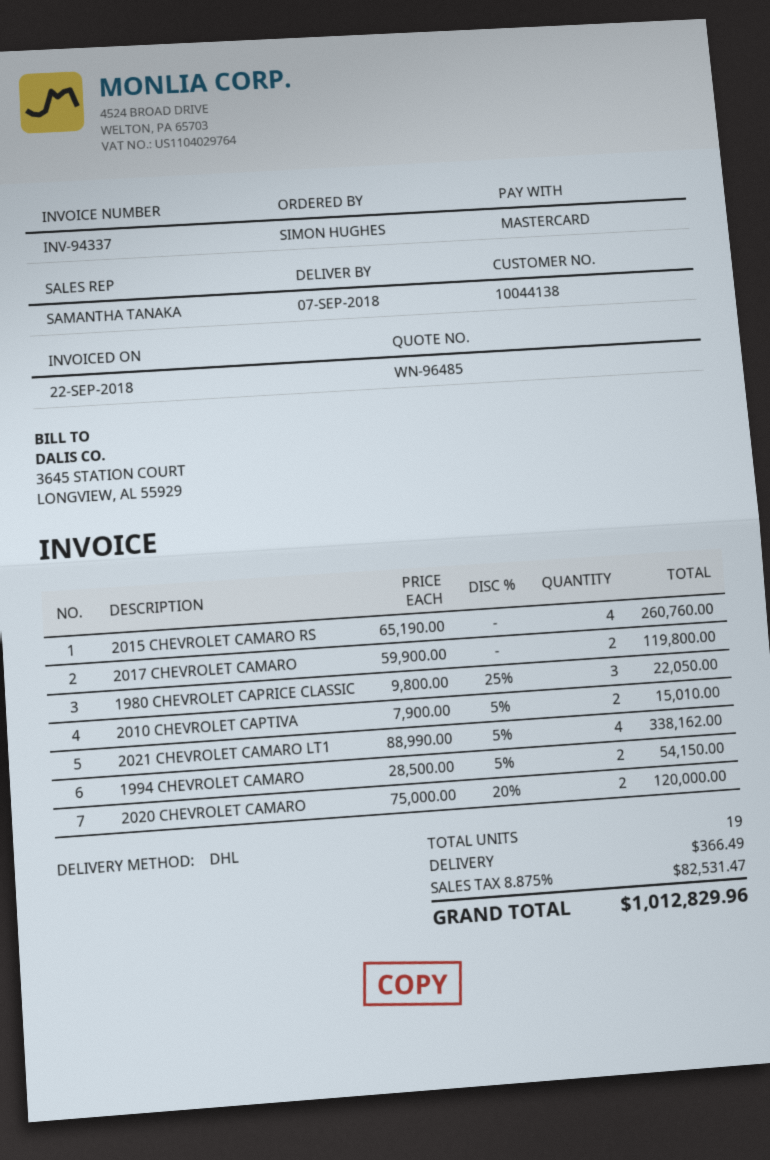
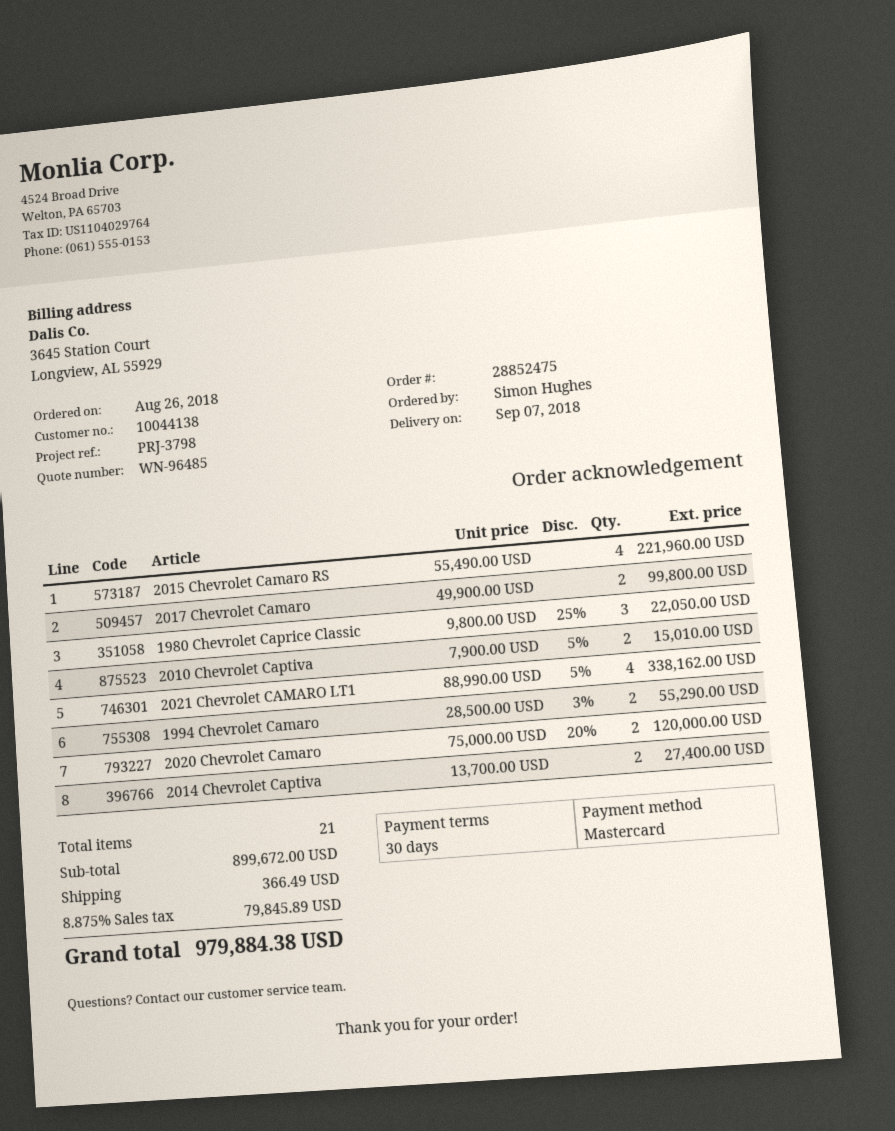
2015 CHEVROLET CAMARO RS: 4 x 65190.00 = 260760.00 -> 4 x 55490.00 = 221960.00
2017 CHEVROLET CAMARO: 2 x 59900.00 = 119800.00 -> 2 x 49900.00 = 99800.00
1994 CHEVROLET CAMARO: 2 x 28500.00 - 5% = 54150.00 -> 2 x 28500.00 - 3% = 55290.00
2014 Chevrolet Captiva: none -> 2 x 13700.00 = 27400.00
total quantity: 19 -> 21
tax: 8.875% = 82531.47 -> 8.875% = 79845.89
total: 1012829.96 -> 979884.38

